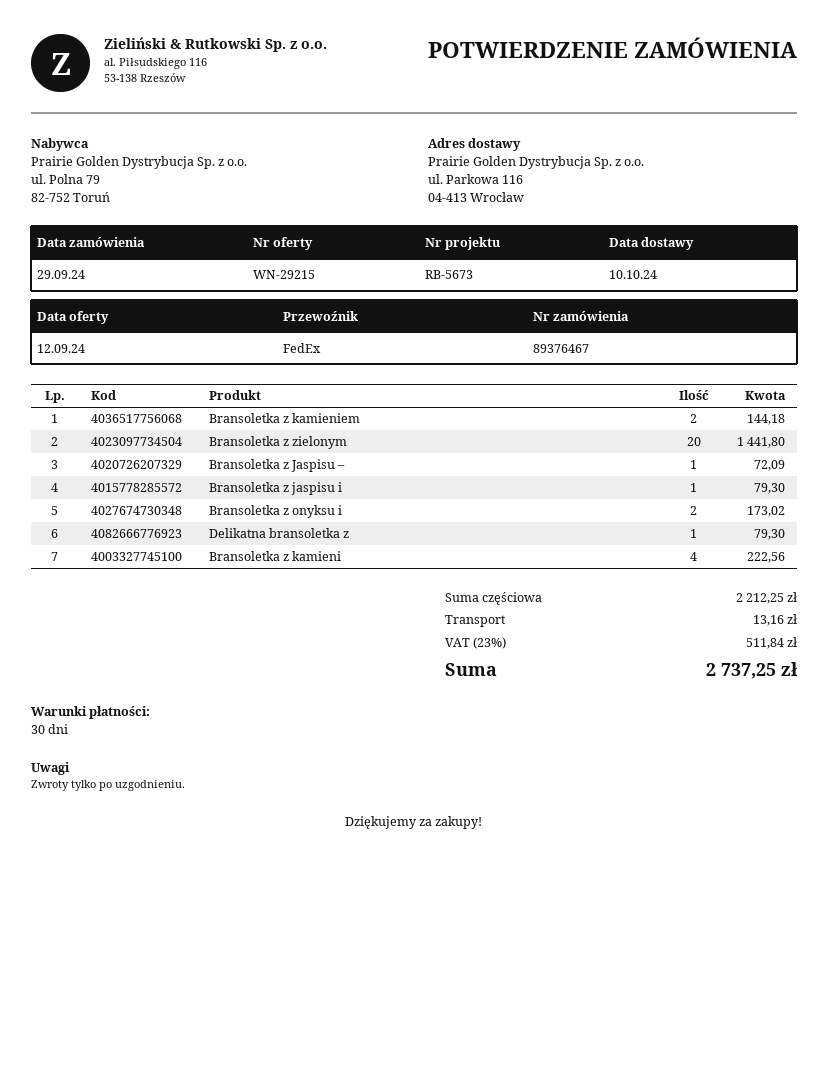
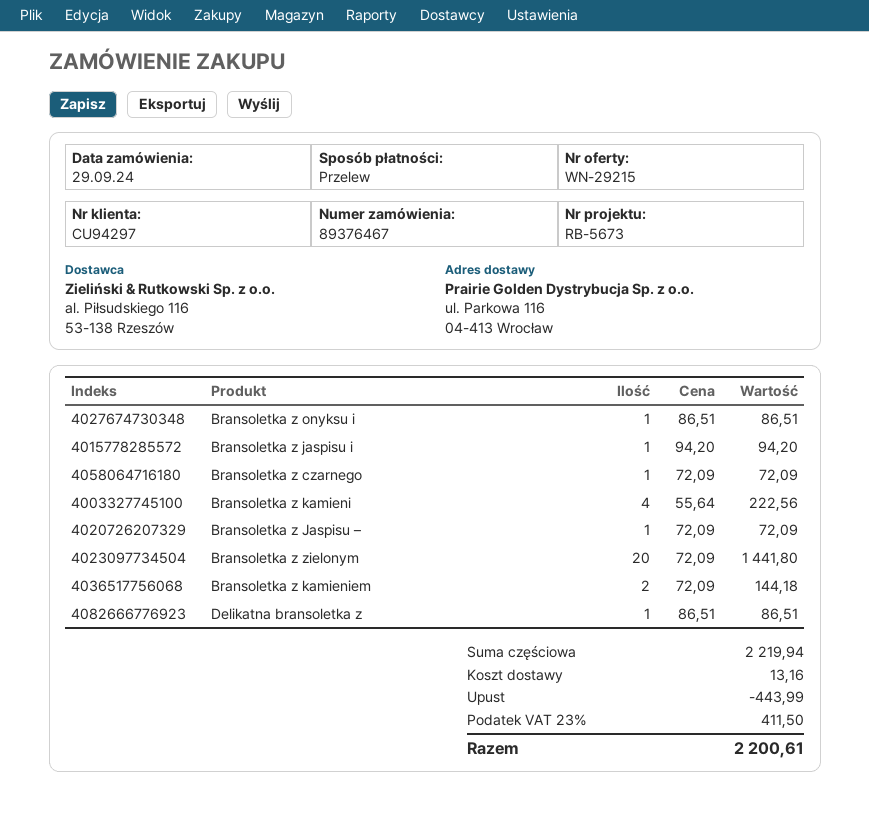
Bransoletka z jaspisu i: 1 for 79.30 -> 1 for 94.20
Bransoletka z onyksu i: 2 for 173.02 -> 1 for 86.51
Delikatna bransoletka z: 1 for 79.30 -> 1 for 86.51
Bransoletka z czarnego: none -> 1 for 72.09
subtotal: 2212.25 -> 2219.94
discount: none -> 443.99
tax: 23% = 511.84 -> 23% = 411.50
total: 2737.25 -> 2200.61

